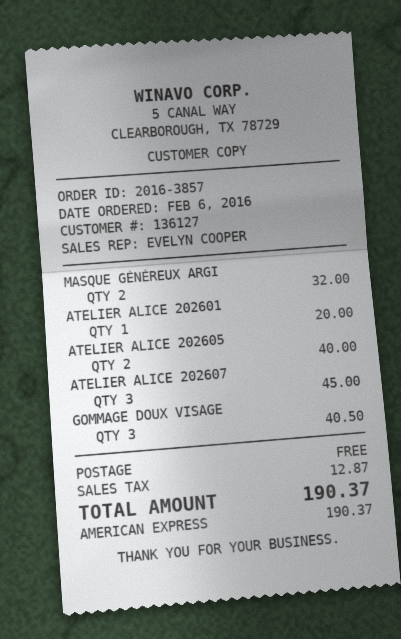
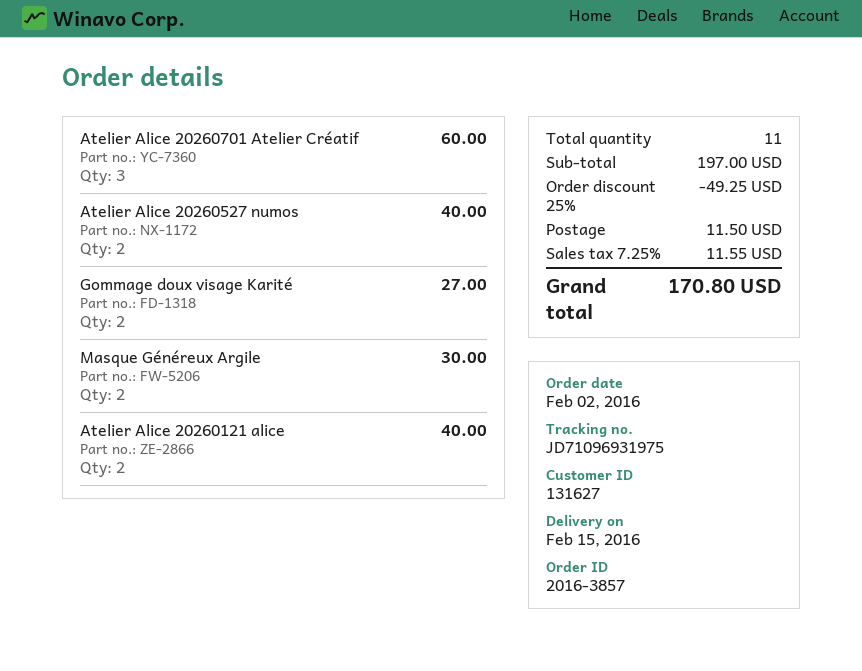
order date: 2016-02-06 -> 2016-02-02
customer number: 136127 -> 131627
MASQUE GÉNÉREUX ARGI: 2 for 32.00 -> 2 for 30.00
ATELIER ALICE 202601: 1 for 20.00 -> 2 for 40.00
ATELIER ALICE 202607: 3 for 45.00 -> 3 for 60.00
GOMMAGE DOUX VISAGE: 3 for 40.50 -> 2 for 27.00
discount: none -> 25% = 49.25
shipping: 0.00 -> 11.50
tax: 12.87 -> 11.55
total: 190.37 -> 170.80

